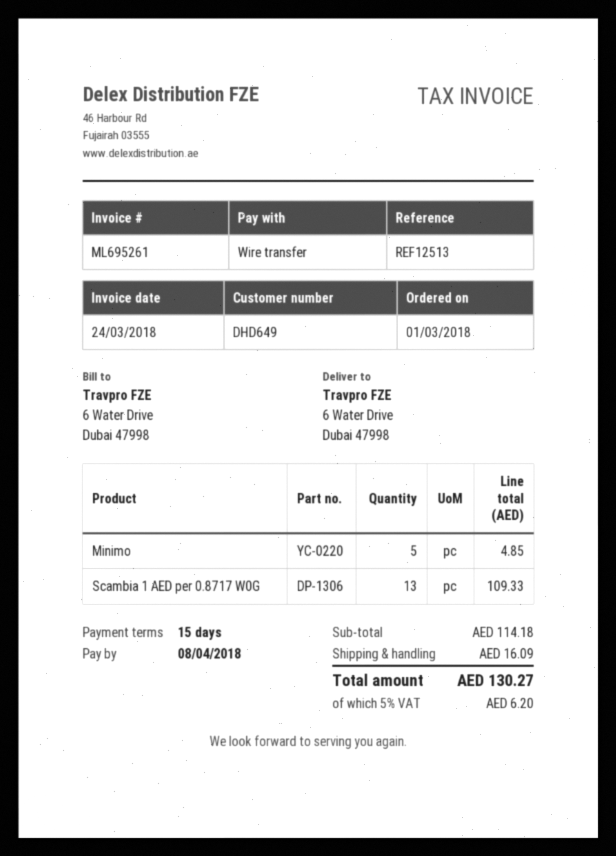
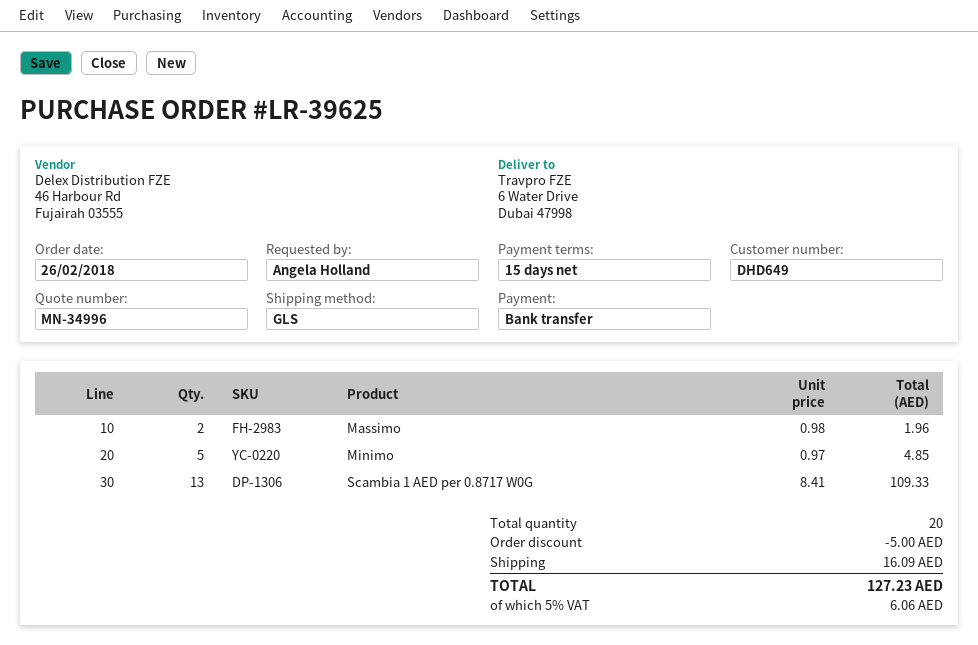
order date: 2018-03-01 -> 2018-02-26
Massimo: none -> 2 for 1.96
discount: none -> 5.00
tax: 5% = 6.20 -> 5% = 6.06
total: 130.27 -> 127.23

